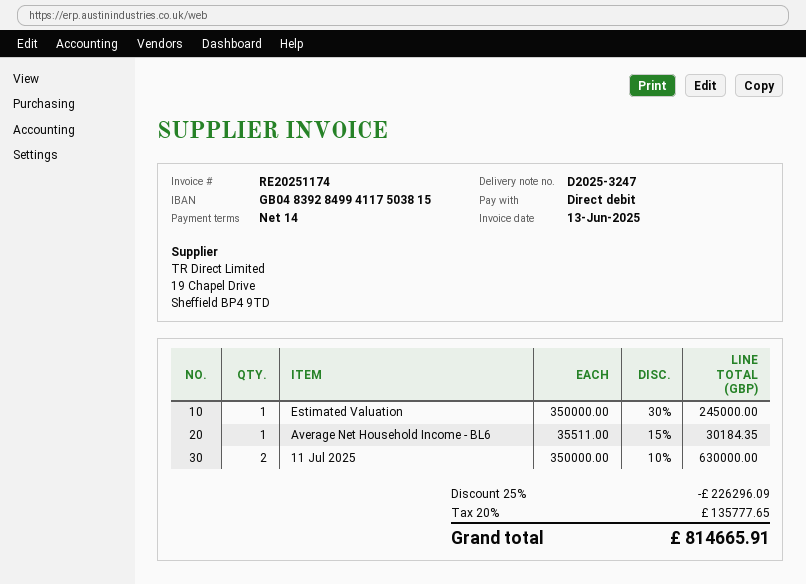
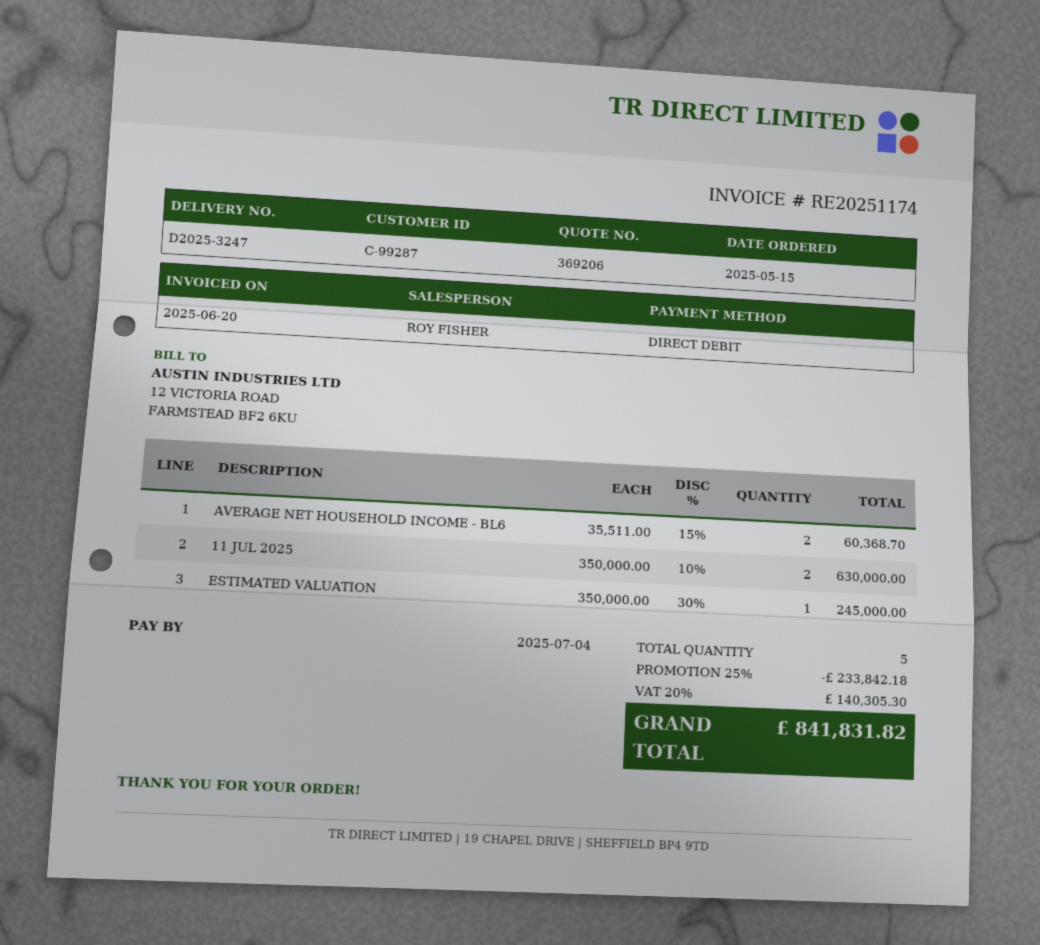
invoice date: 2025-06-13 -> 2025-06-20
Average Net Household Income - BL6: 1 x 35511.00 - 15% = 30184.35 -> 2 x 35511.00 - 15% = 60368.70
discount: 25% = 226296.09 -> 25% = 233842.18
tax: 20% = 135777.65 -> 20% = 140305.30
total: 814665.91 -> 841831.82

